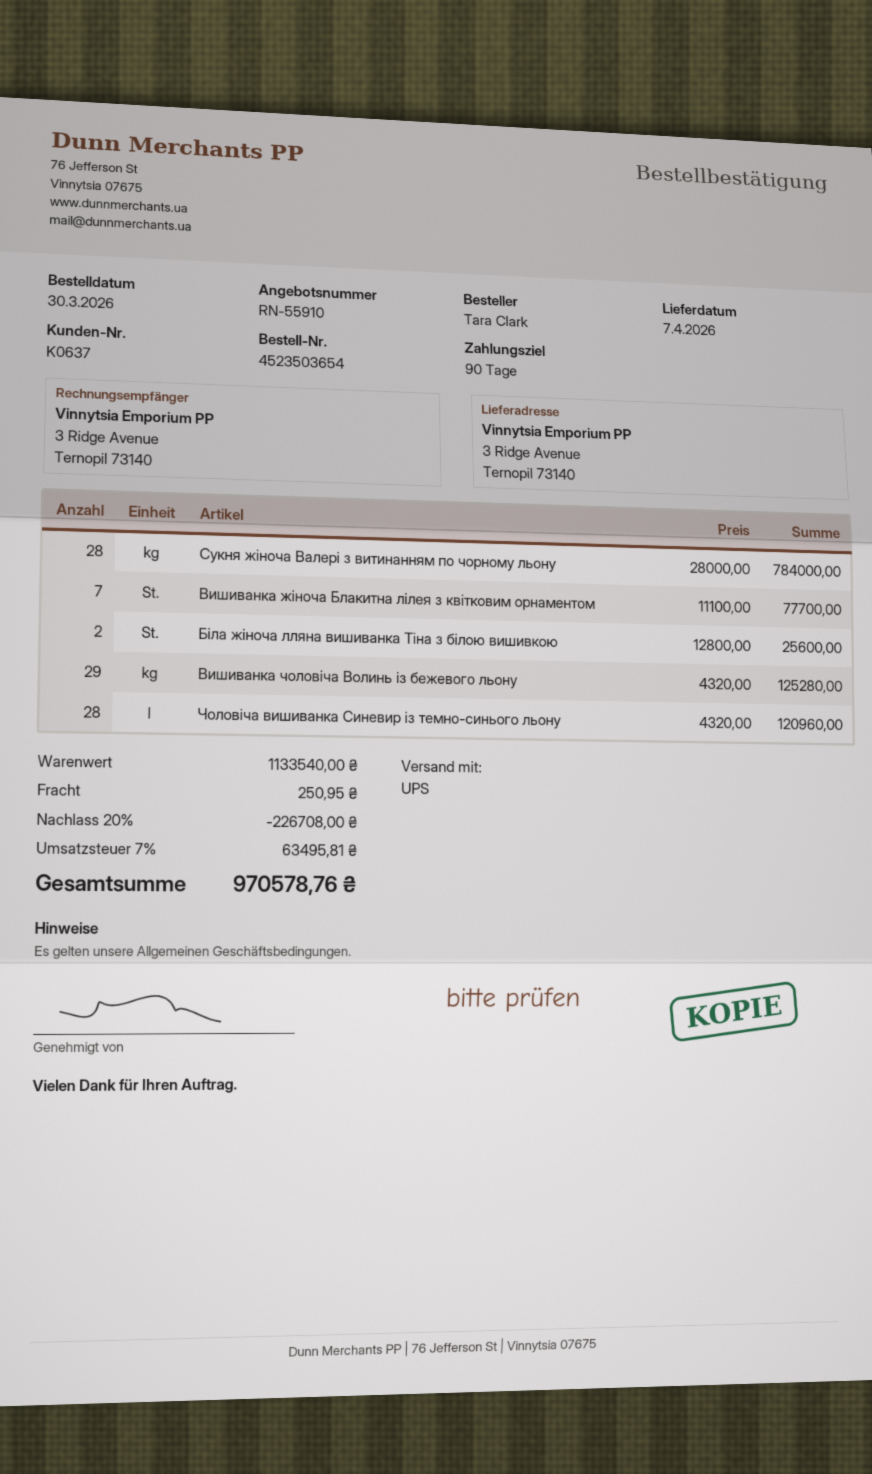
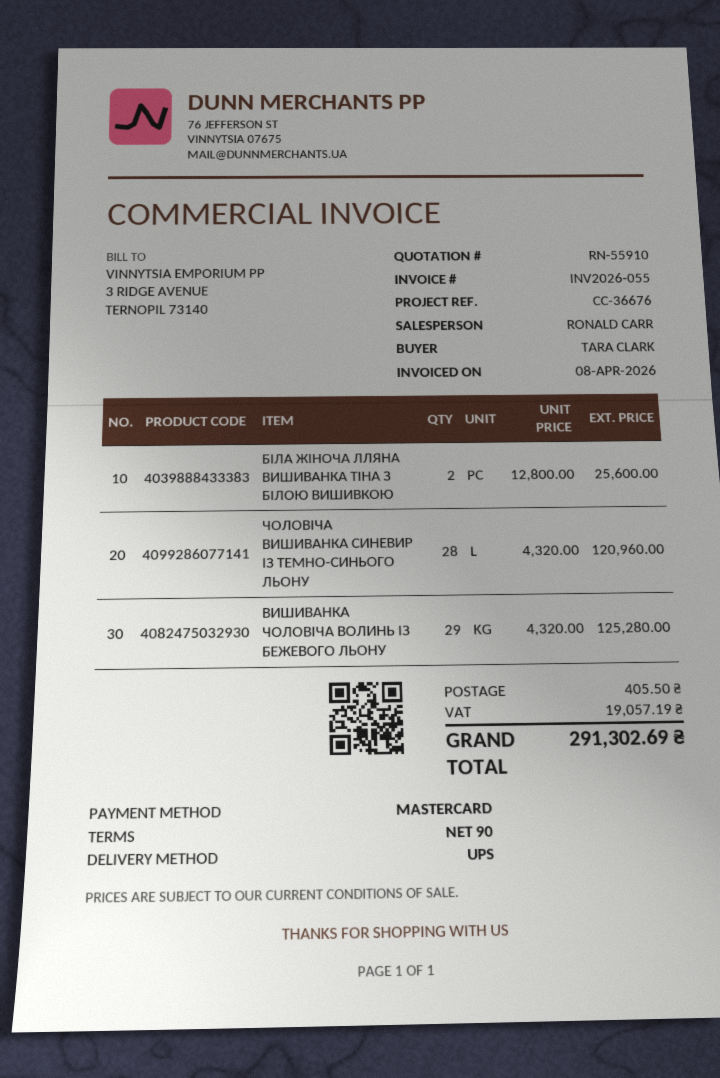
Сукня жіноча Валері з витинанням по чорному льону: 28 x 28000.00 = 784000.00 -> none
Вишиванка жіноча Блакитна лілея з квітковим орнаментом: 7 x 11100.00 = 77700.00 -> none
discount: 20% = 226708.00 -> none
shipping: 250.95 -> 405.50
tax: 63495.81 -> 19057.19
total: 970578.76 -> 291302.69

